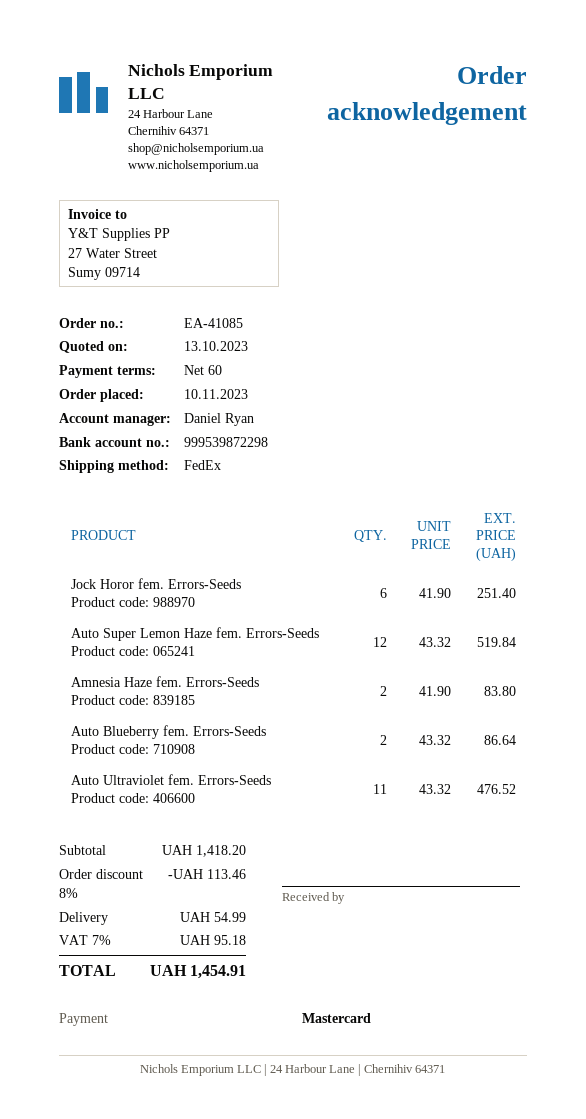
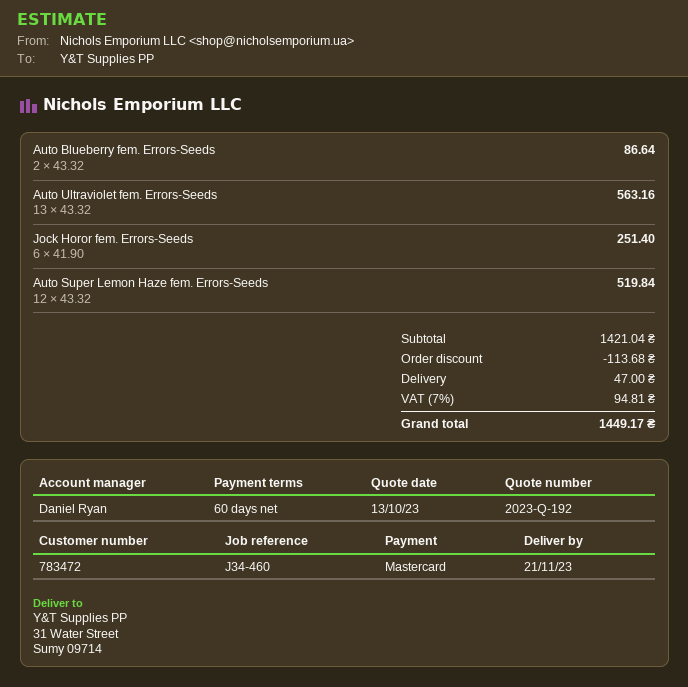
Amnesia Haze fem. Errors-Seeds: 2 x 41.90 = 83.80 -> none
Auto Ultraviolet fem. Errors-Seeds: 11 x 43.32 = 476.52 -> 13 x 43.32 = 563.16
subtotal: 1418.20 -> 1421.04
discount: 113.46 -> 113.68
shipping: 54.99 -> 47.00
tax: 7% = 95.18 -> 7% = 94.81
total: 1454.91 -> 1449.17

